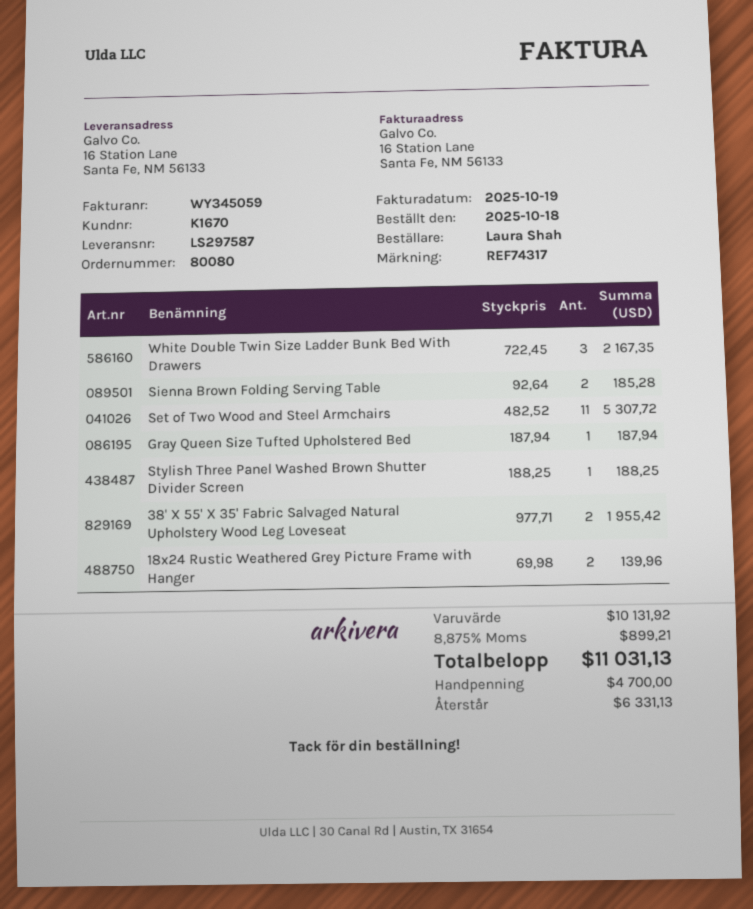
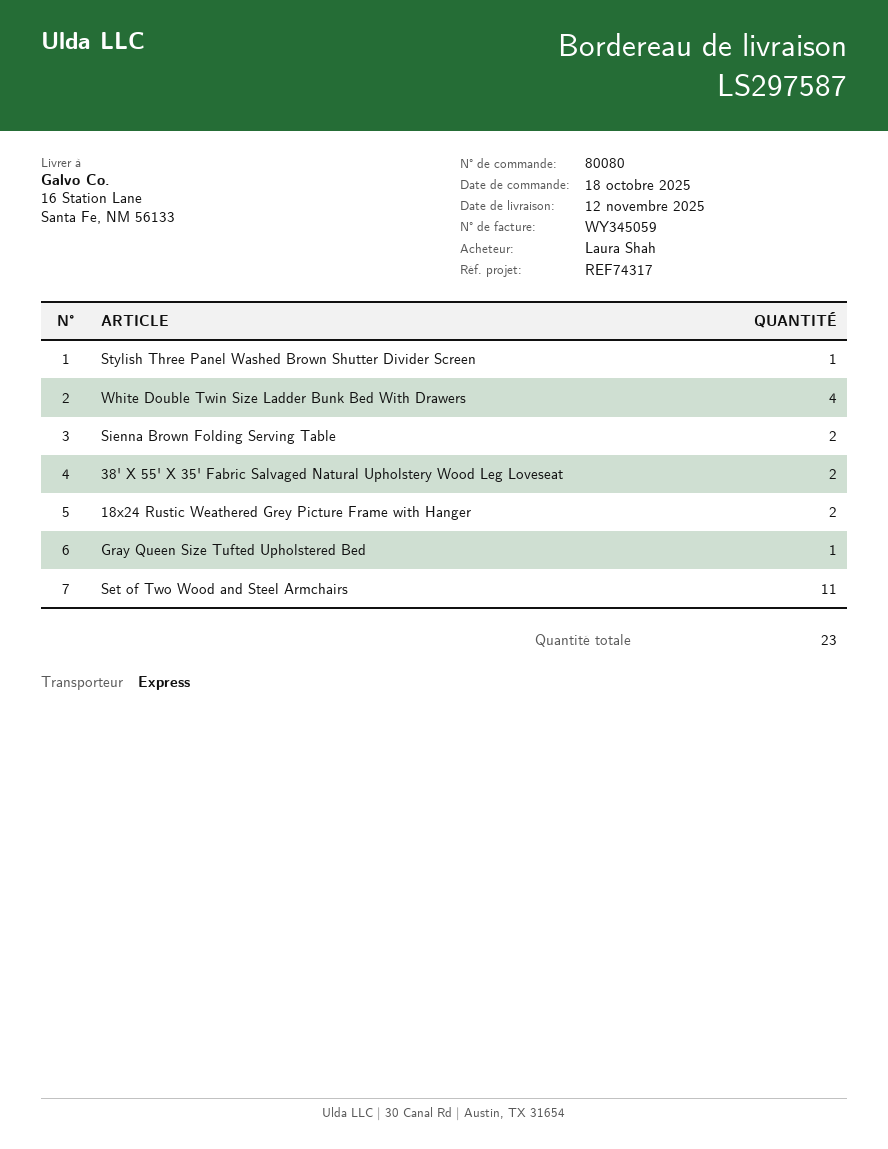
White Double Twin Size Ladder Bunk Bed With Drawers: 3 -> 4

